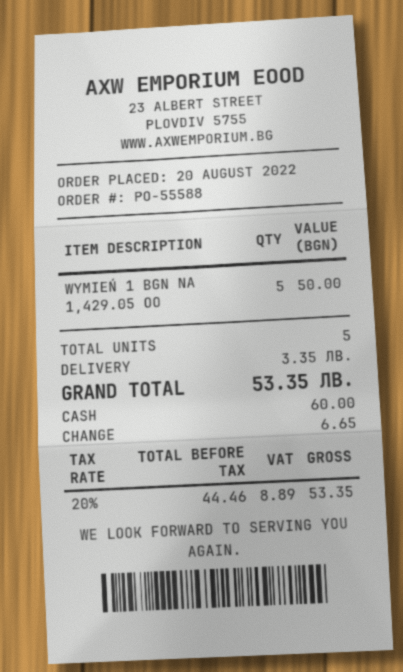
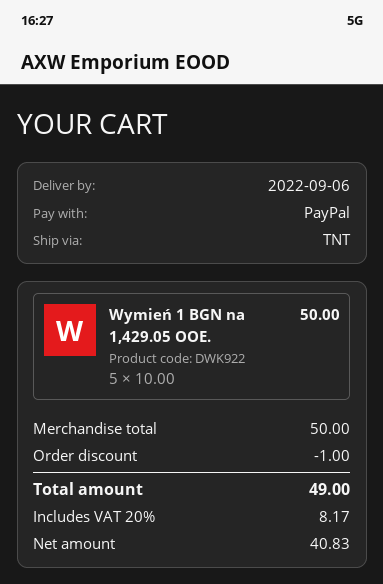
payment method: cash -> PayPal
discount: none -> 1.00
shipping: 3.35 -> none
net: 44.46 -> 40.83
tax: 20% = 8.89 -> 20% = 8.17
total: 53.35 -> 49.00

